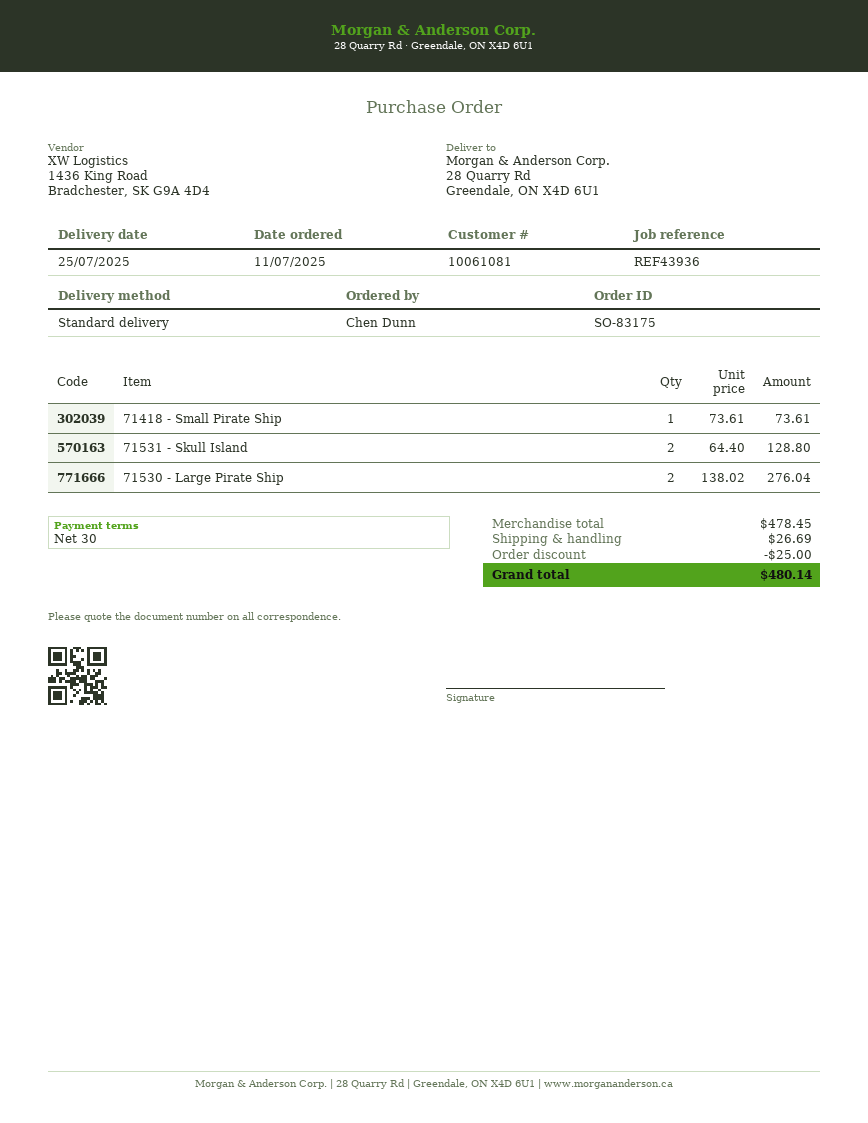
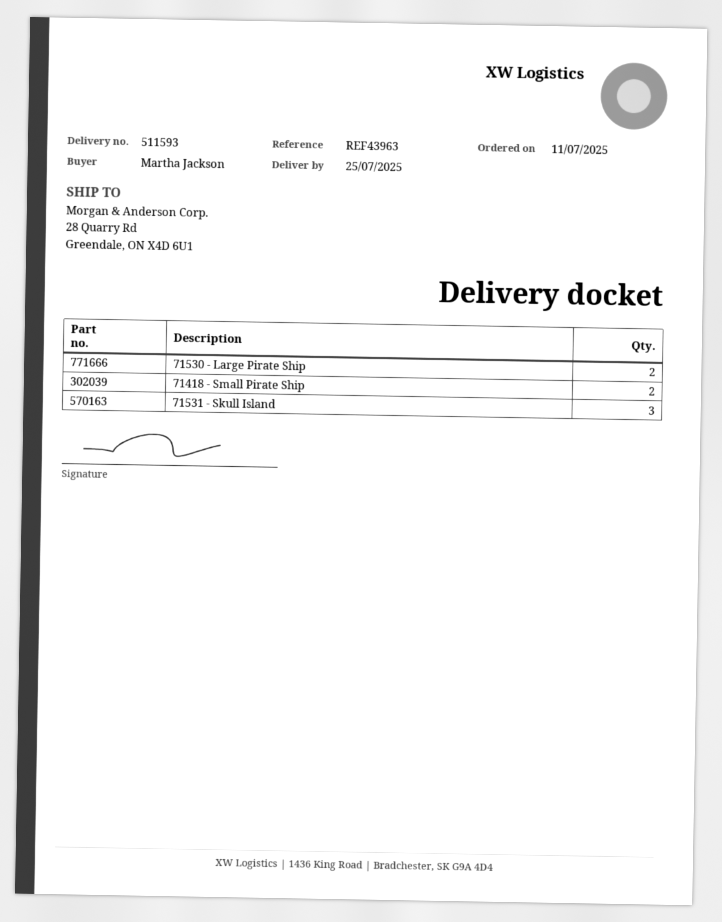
reference: REF43936 -> REF43963
ordered by: Chen Dunn -> Martha Jackson
71418 - Small Pirate Ship: 1 -> 2
71531 - Skull Island: 2 -> 3

